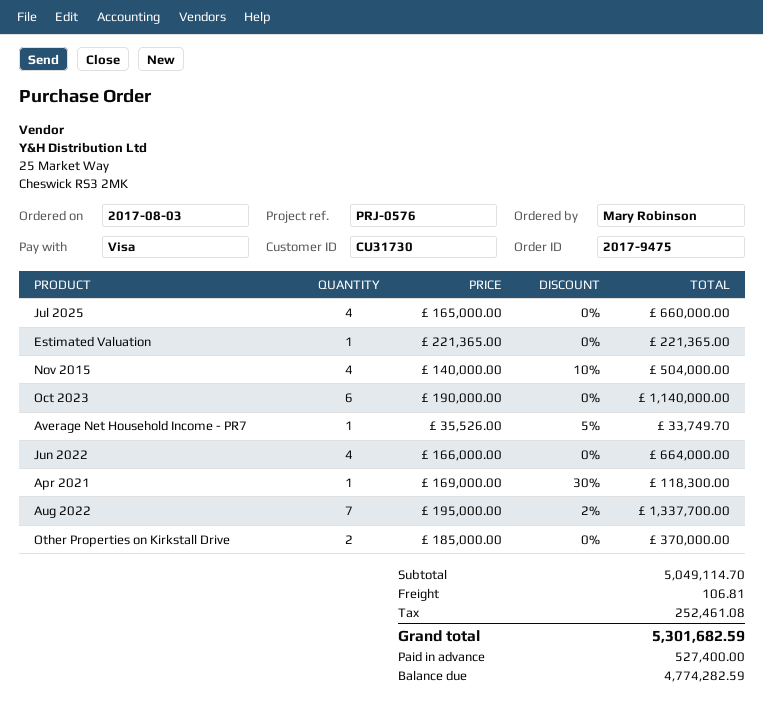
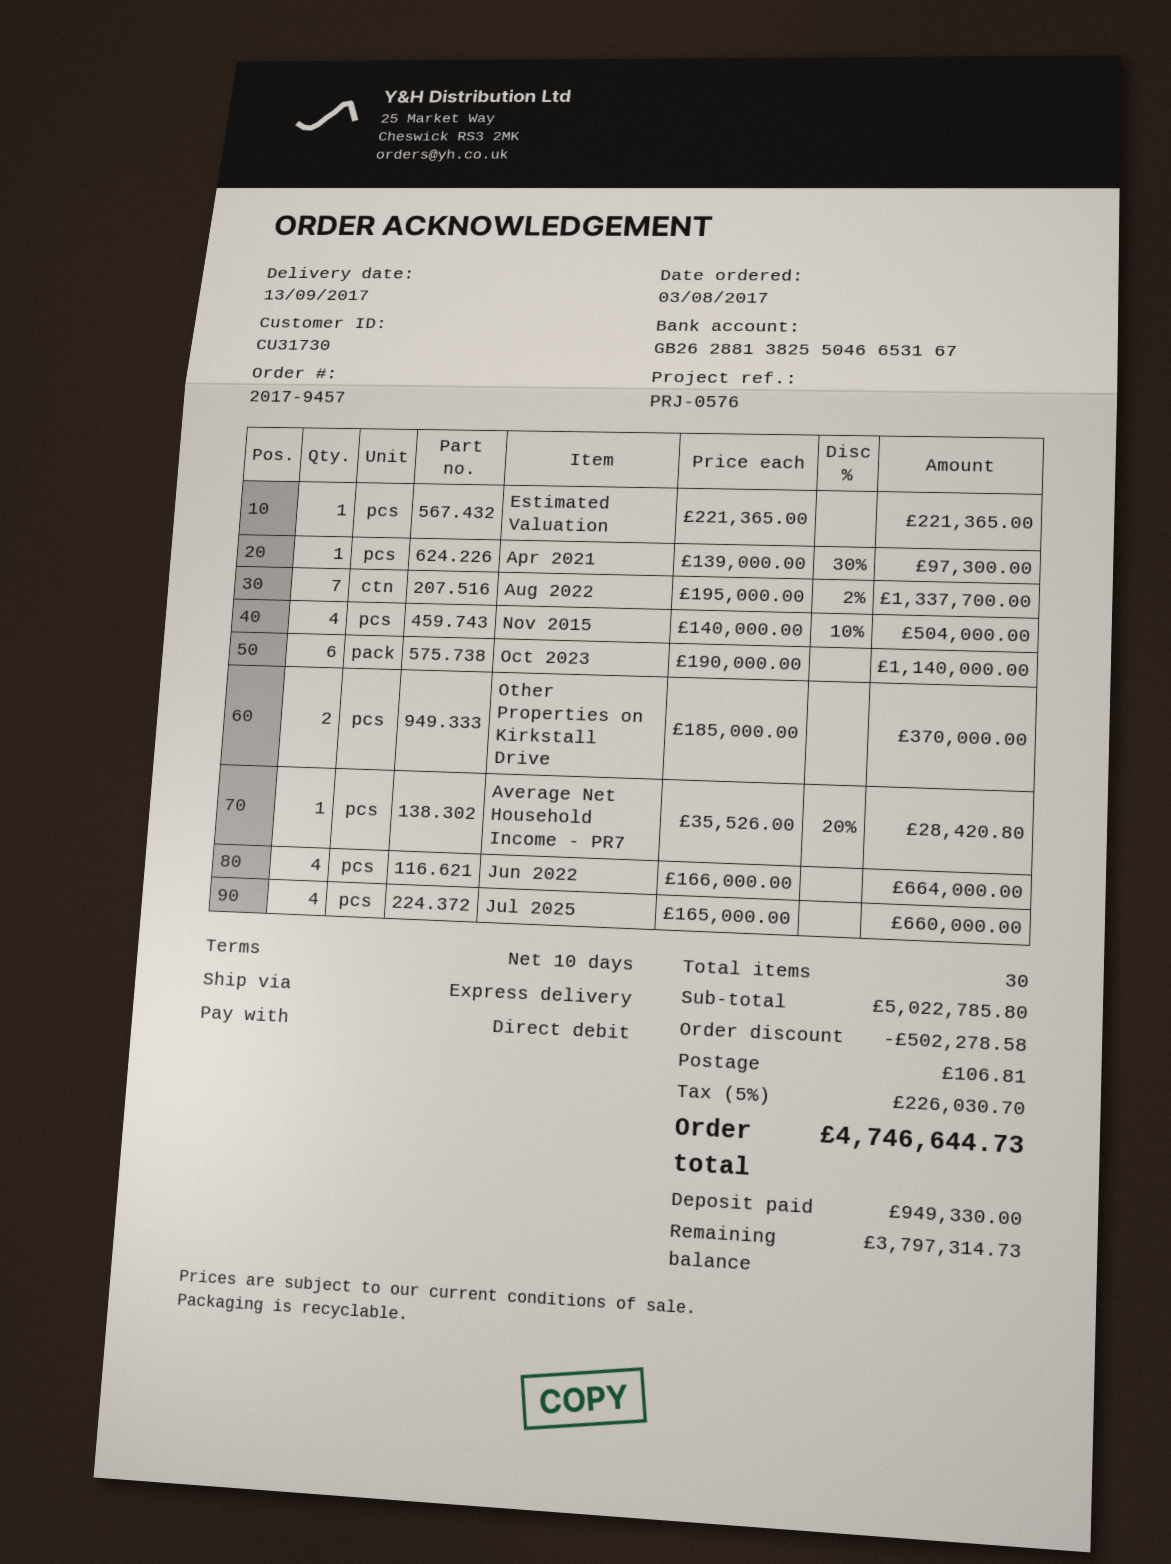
order number: 2017-9475 -> 2017-9457
payment method: Visa -> direct debit
Average Net Household Income - PR7: 1 x 35526.00 - 5% = 33749.70 -> 1 x 35526.00 - 20% = 28420.80
Apr 2021: 1 x 169000.00 - 30% = 118300.00 -> 1 x 139000.00 - 30% = 97300.00
subtotal: 5049114.70 -> 5022785.80
discount: none -> 502278.58
tax: 252461.08 -> 226030.70
total: 5301682.59 -> 4746644.73
deposit: 527400.00 -> 949330.00
balance: 4774282.59 -> 3797314.73

